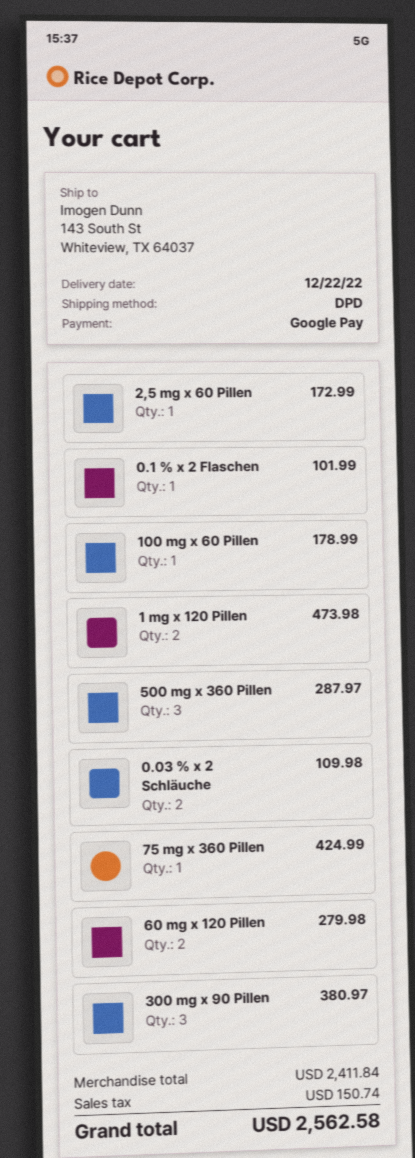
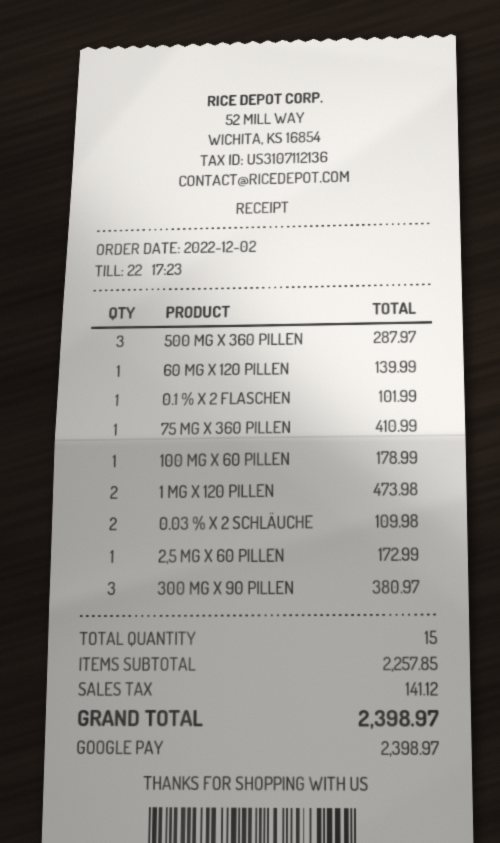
75 mg x 360 Pillen: 1 for 424.99 -> 1 for 410.99
60 mg x 120 Pillen: 2 for 279.98 -> 1 for 139.99
subtotal: 2411.84 -> 2257.85
tax: 150.74 -> 141.12
total: 2562.58 -> 2398.97

